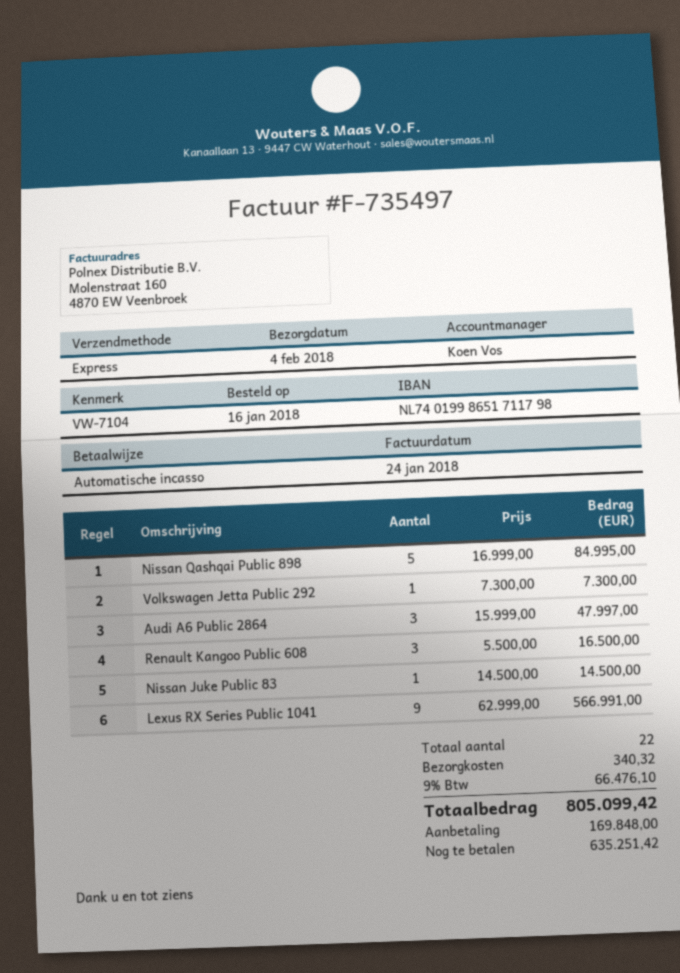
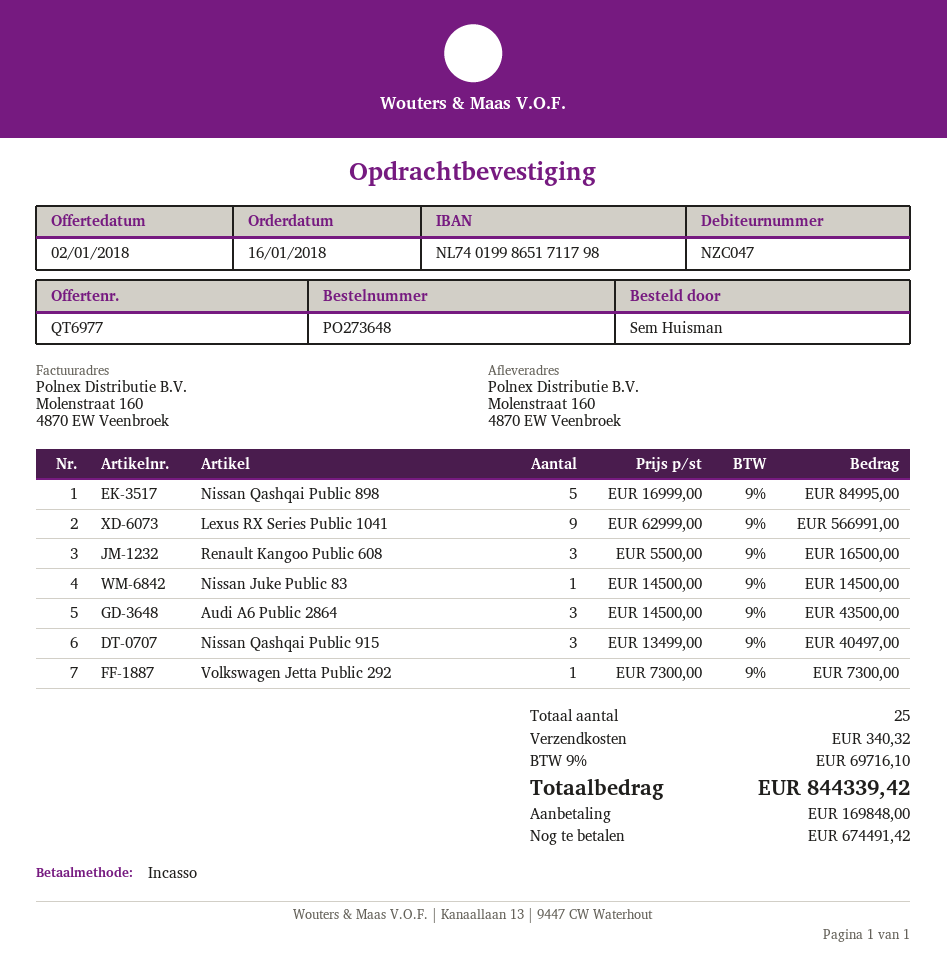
Audi A6 Public 2864: 3 x 15999.00 = 47997.00 -> 3 x 14500.00 = 43500.00
Nissan Qashqai Public 915: none -> 3 x 13499.00 = 40497.00
total quantity: 22 -> 25
tax: 9% = 66476.10 -> 9% = 69716.10
total: 805099.42 -> 844339.42
balance: 635251.42 -> 674491.42

